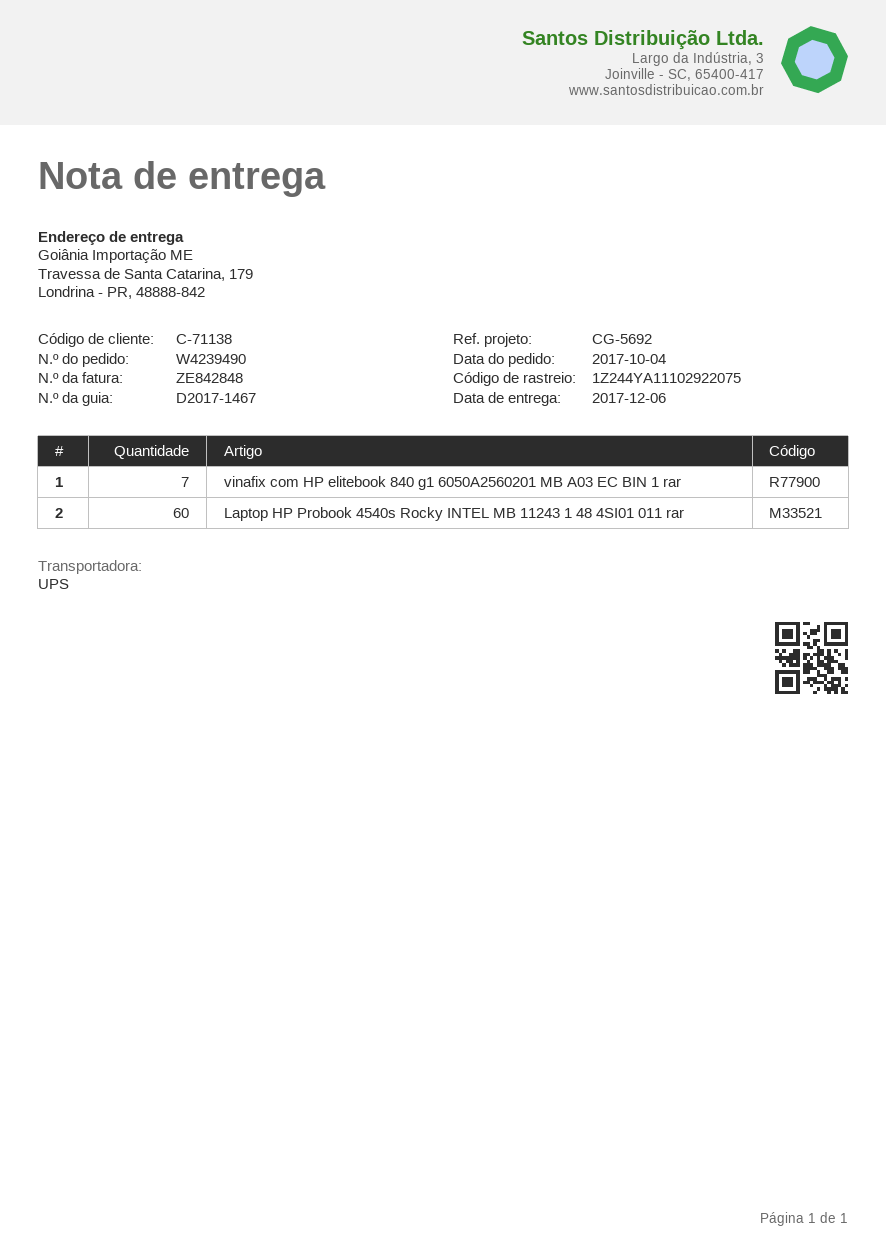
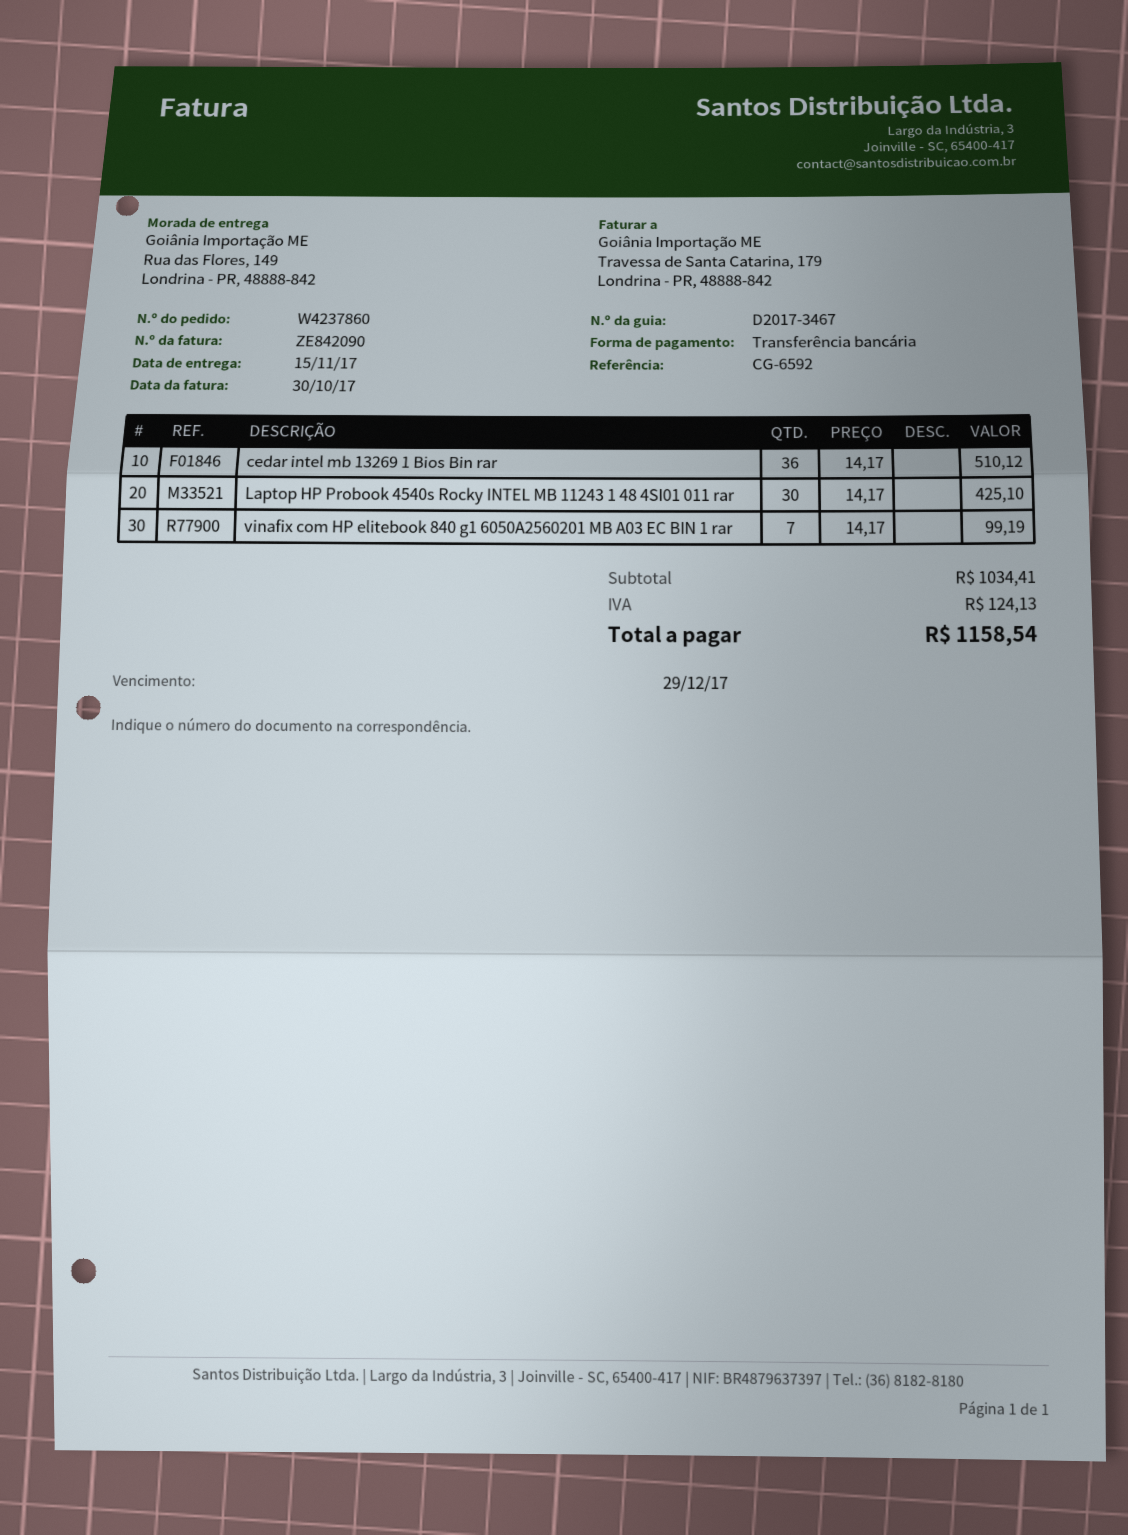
order number: W4239490 -> W4237860
delivery note number: D2017-1467 -> D2017-3467
delivery date: 2017-12-06 -> 2017-11-15
invoice number: ZE842848 -> ZE842090
reference: CG-5692 -> CG-6592
ship to: Travessa de Santa Catarina, 179, Londrina - PR, 48888-842 -> Rua das Flores, 149, Londrina - PR, 48888-842
Laptop HP Probook 4540s Rocky INTEL MB 11243 1 48 4SI01 011 rar: 60 -> 30
cedar intel mb 13269 1 Bios Bin rar: none -> 36

